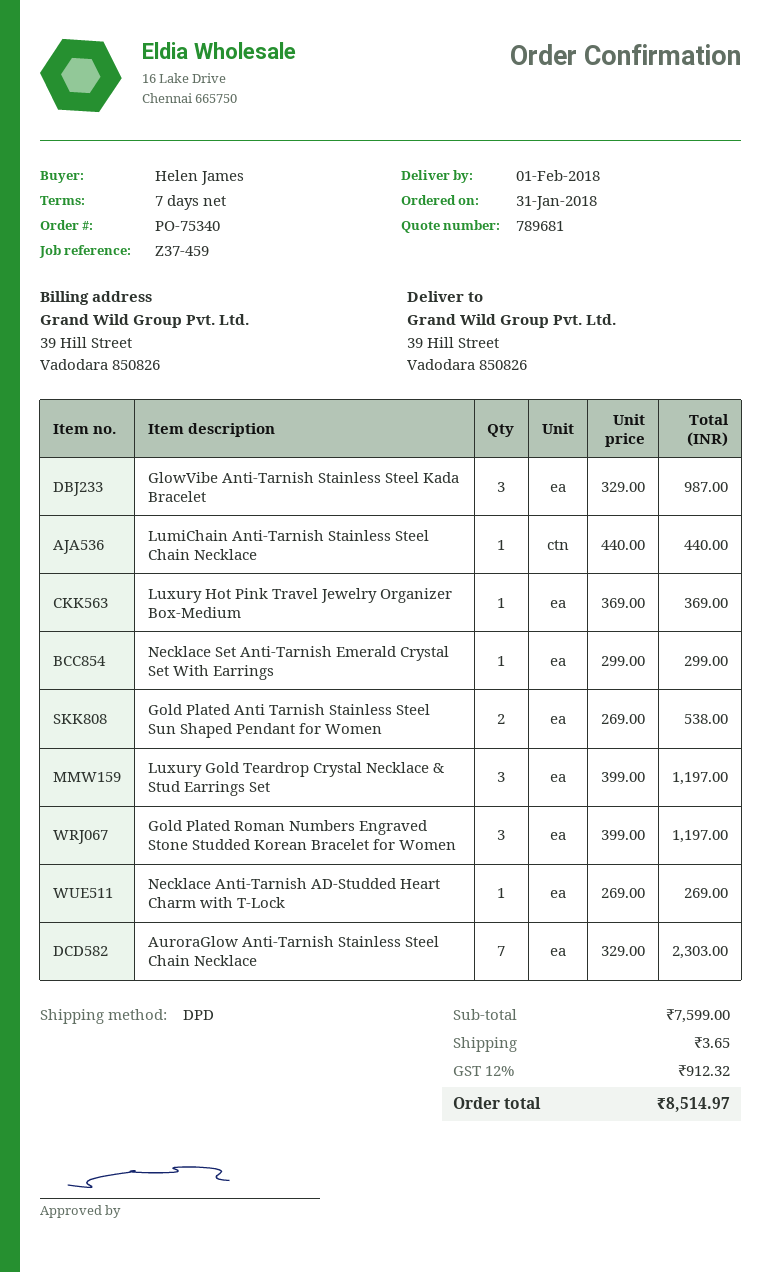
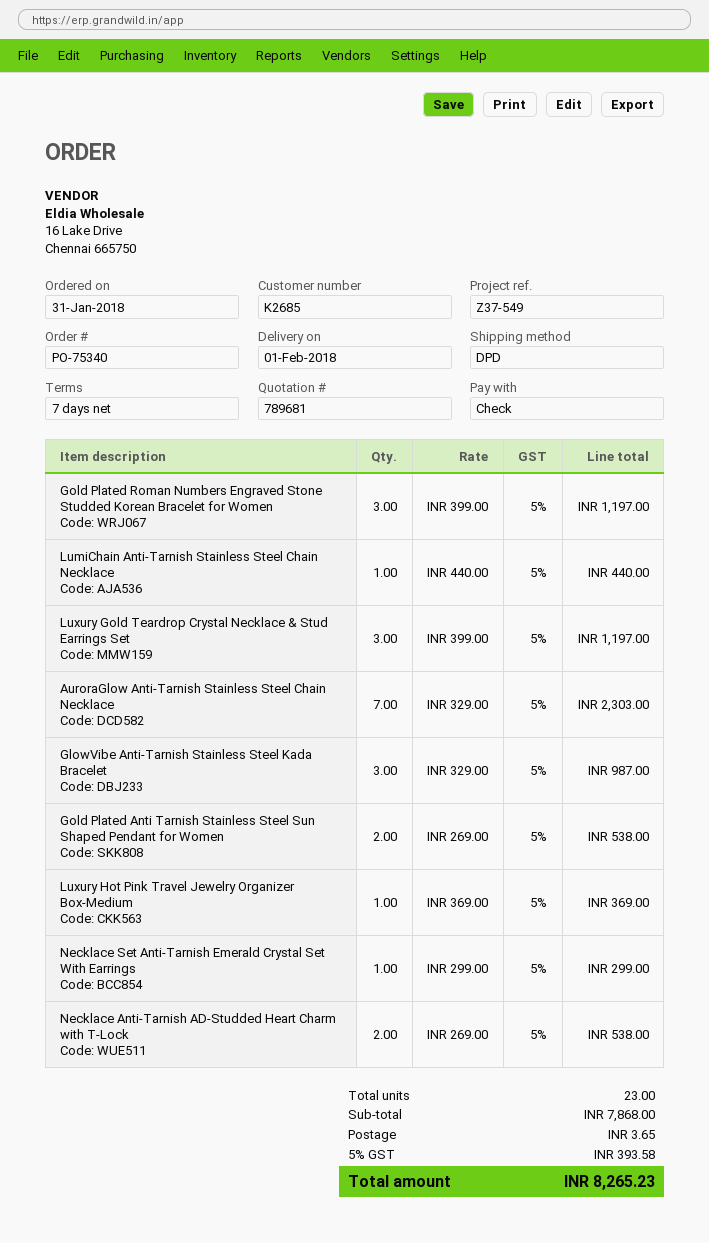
reference: Z37-459 -> Z37-549
Necklace Anti-Tarnish AD-Studded Heart Charm with T-Lock: 1 x 269.00 = 269.00 -> 2 x 269.00 = 538.00
subtotal: 7599.00 -> 7868.00
tax: 12% = 912.32 -> 5% = 393.58
total: 8514.97 -> 8265.23

